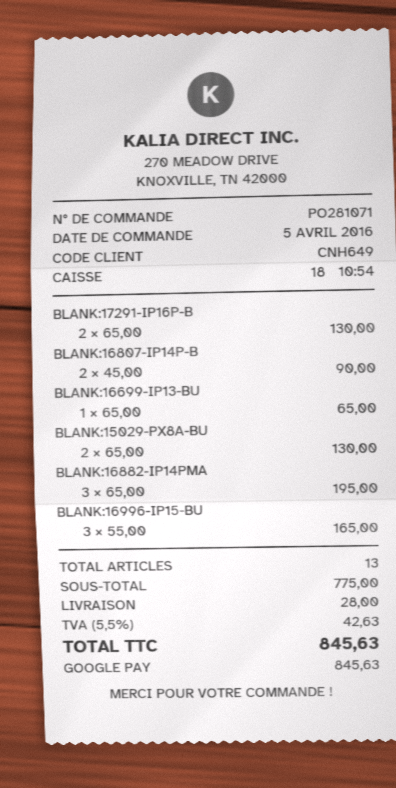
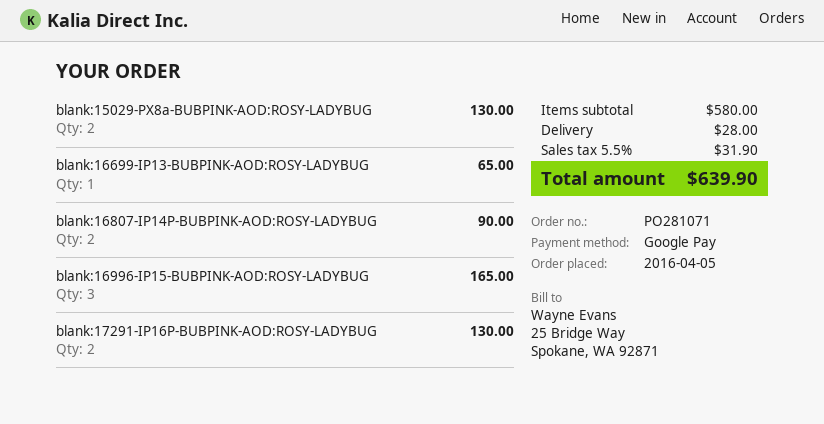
BLANK:16882-IP14PMA: 3 for 195.00 -> none
subtotal: 775.00 -> 580.00
tax: 5.5% = 42.63 -> 5.5% = 31.90
total: 845.63 -> 639.90

